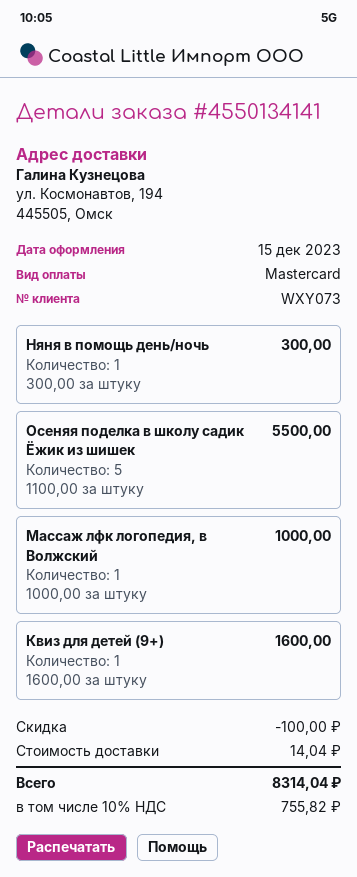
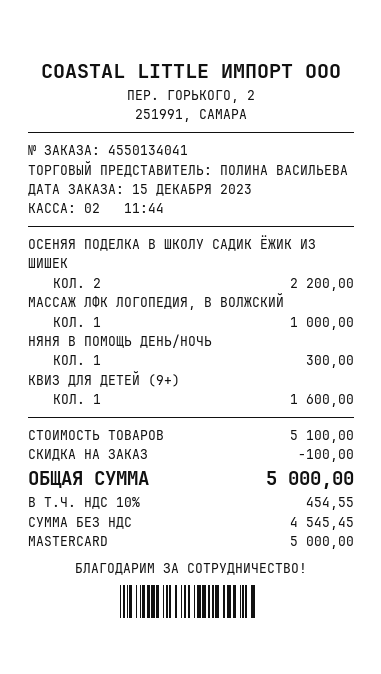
order number: 4550134141 -> 4550134041
Осеняя поделка в школу садик Ёжик из шишек: 5 for 5500.00 -> 2 for 2200.00
shipping: 14.04 -> none
tax: 10% = 755.82 -> 10% = 454.55
total: 8314.04 -> 5000.00

